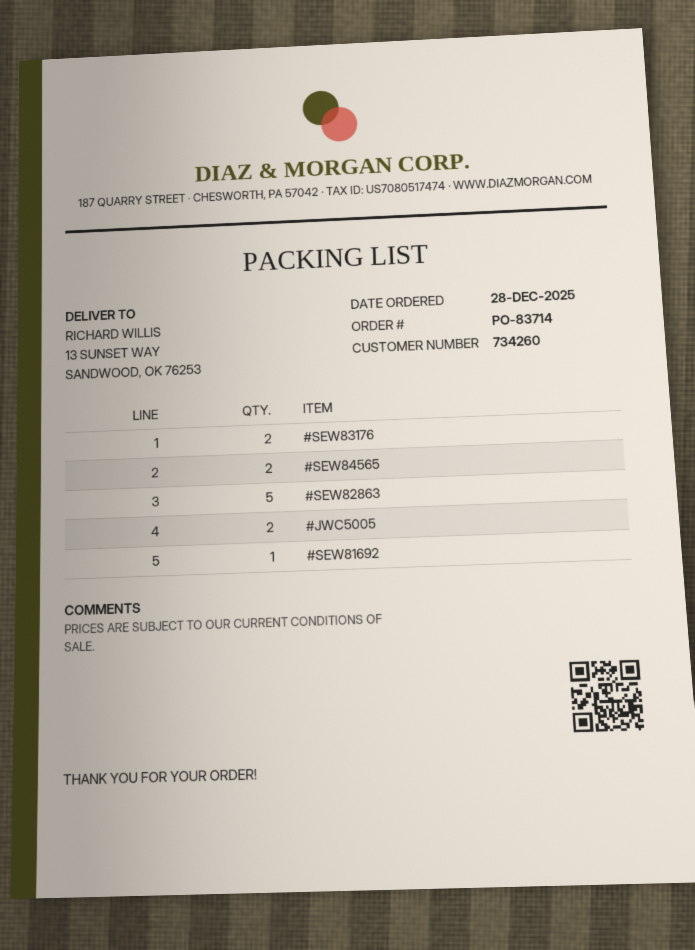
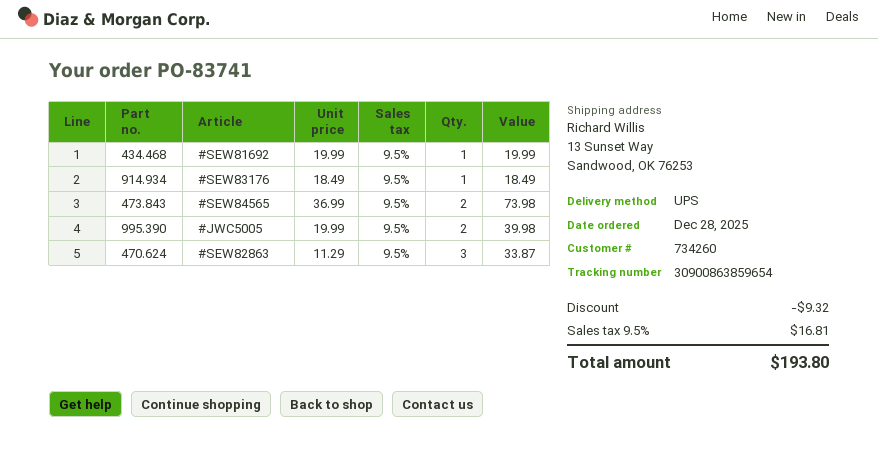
order number: PO-83714 -> PO-83741
#SEW83176: 2 -> 1
#SEW82863: 5 -> 3

